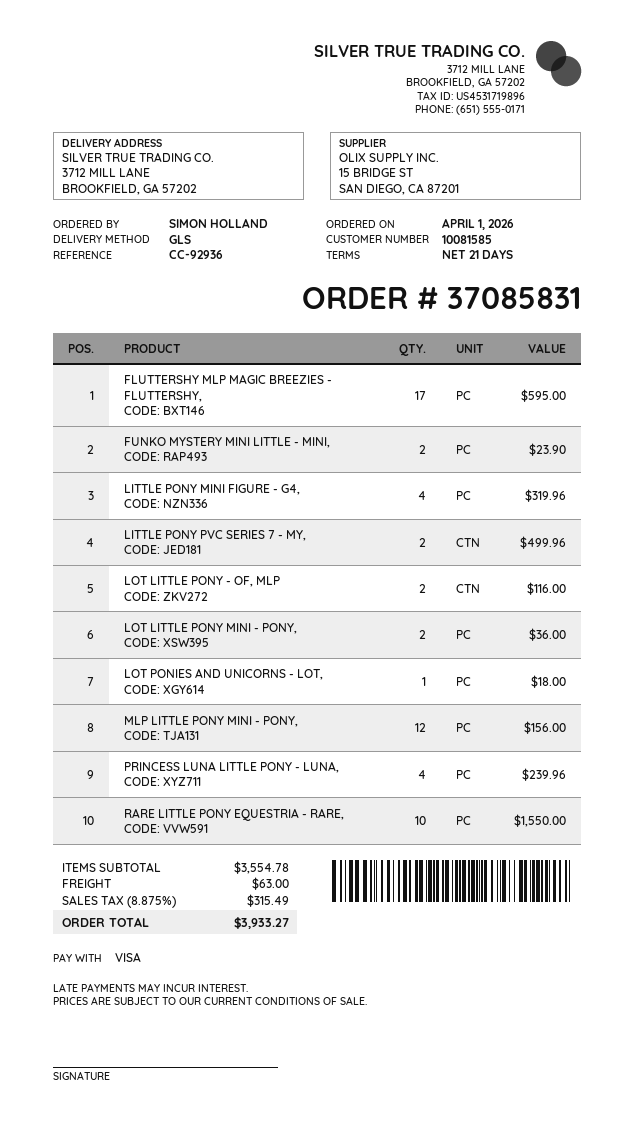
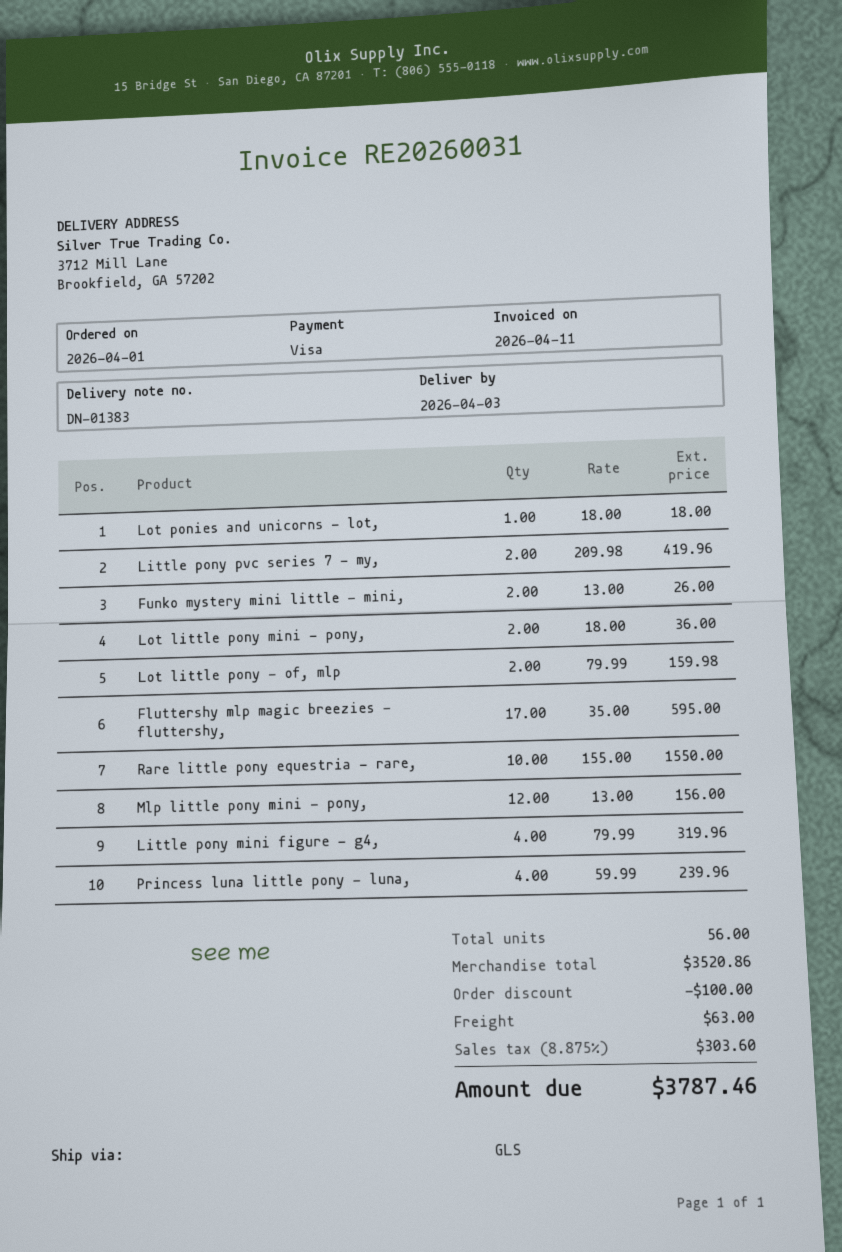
FUNKO MYSTERY MINI LITTLE - MINI,: 2 for 23.90 -> 2 for 26.00
LITTLE PONY PVC SERIES 7 - MY,: 2 for 499.96 -> 2 for 419.96
LOT LITTLE PONY - OF, MLP: 2 for 116.00 -> 2 for 159.98
subtotal: 3554.78 -> 3520.86
discount: none -> 100.00
tax: 8.875% = 315.49 -> 8.875% = 303.60
total: 3933.27 -> 3787.46

